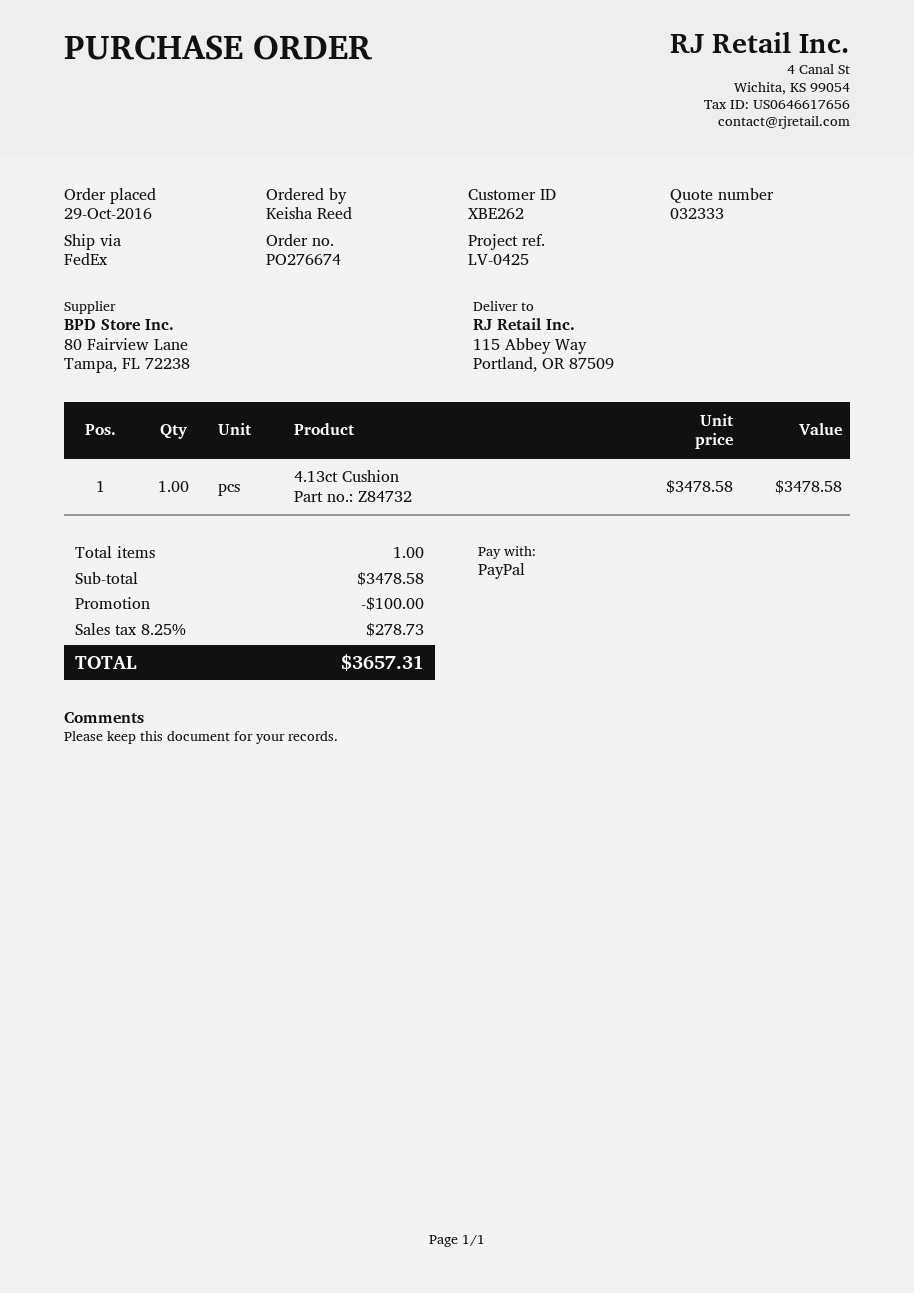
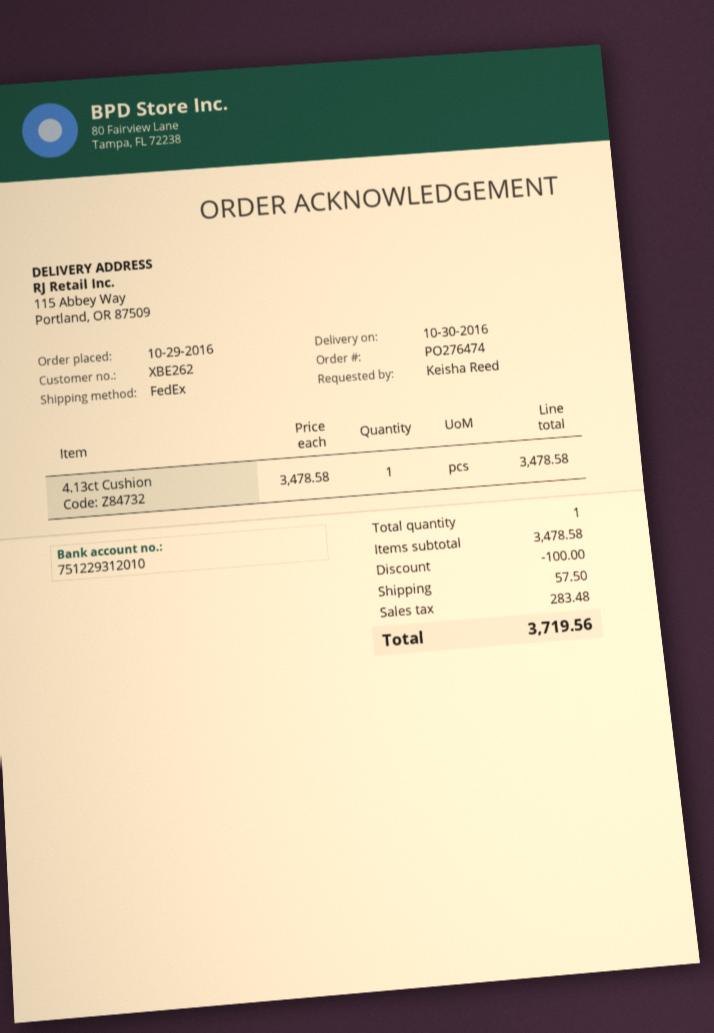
order number: PO276674 -> PO276474
shipping: none -> 57.50
tax: 278.73 -> 283.48
total: 3657.31 -> 3719.56

